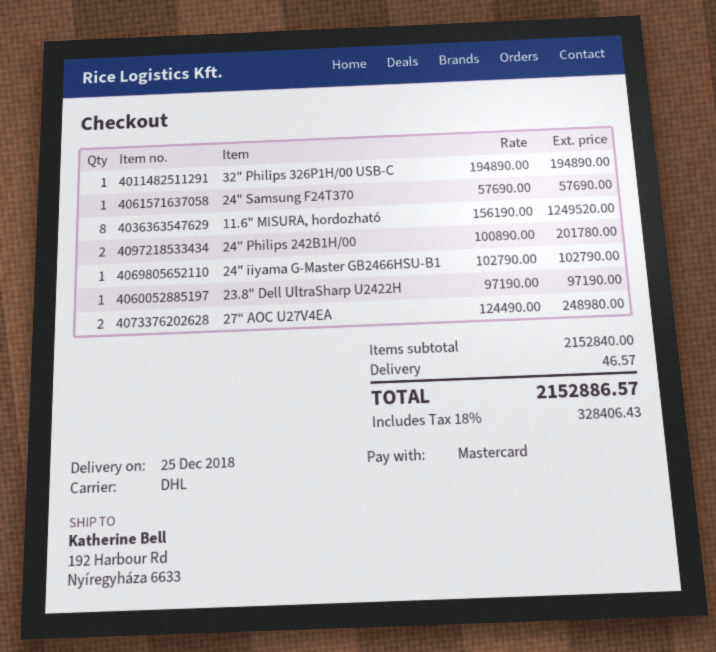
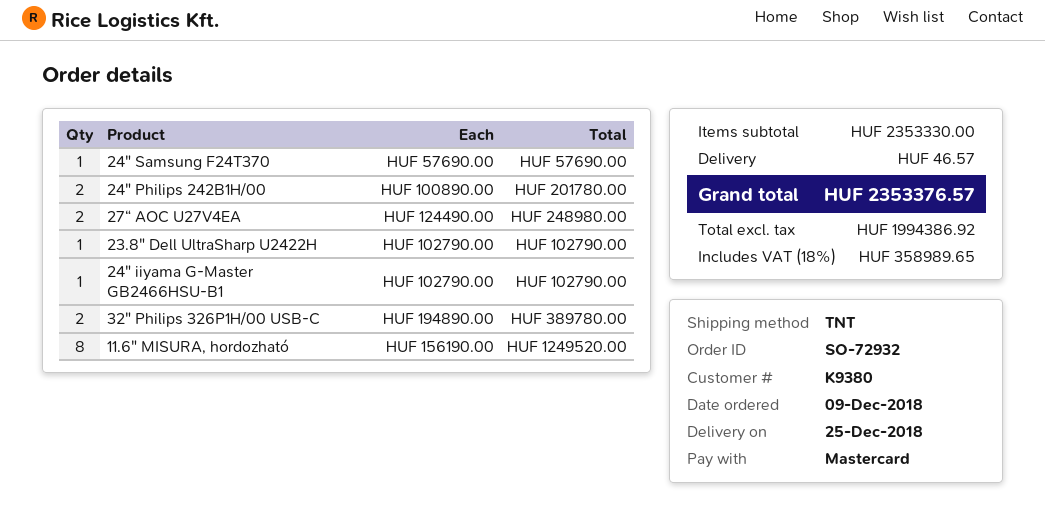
shipping method: DHL -> TNT
32" Philips 326P1H/00 USB-C: 1 x 194890.00 = 194890.00 -> 2 x 194890.00 = 389780.00
23.8" Dell UltraSharp U2422H: 1 x 97190.00 = 97190.00 -> 1 x 102790.00 = 102790.00
subtotal: 2152840.00 -> 2353330.00
tax: 18% = 328406.43 -> 18% = 358989.65
total: 2152886.57 -> 2353376.57

